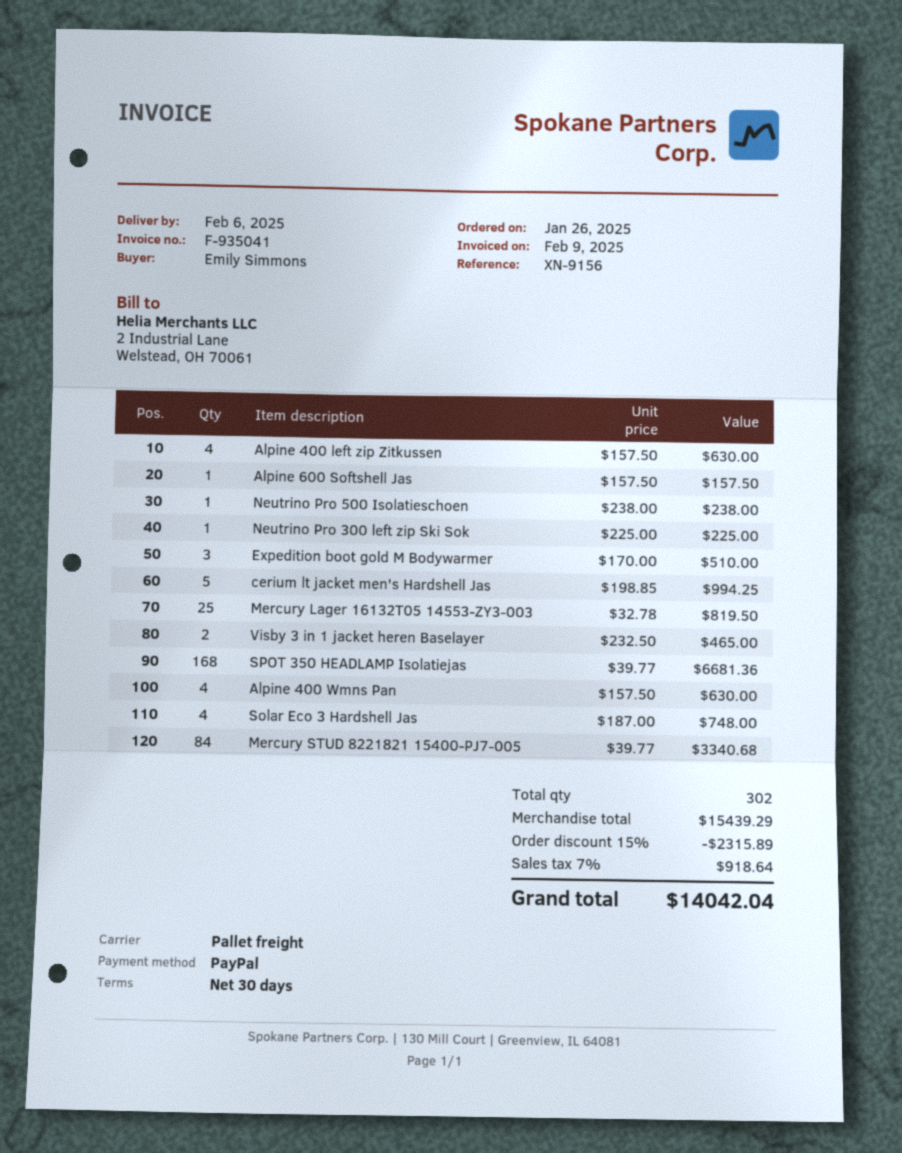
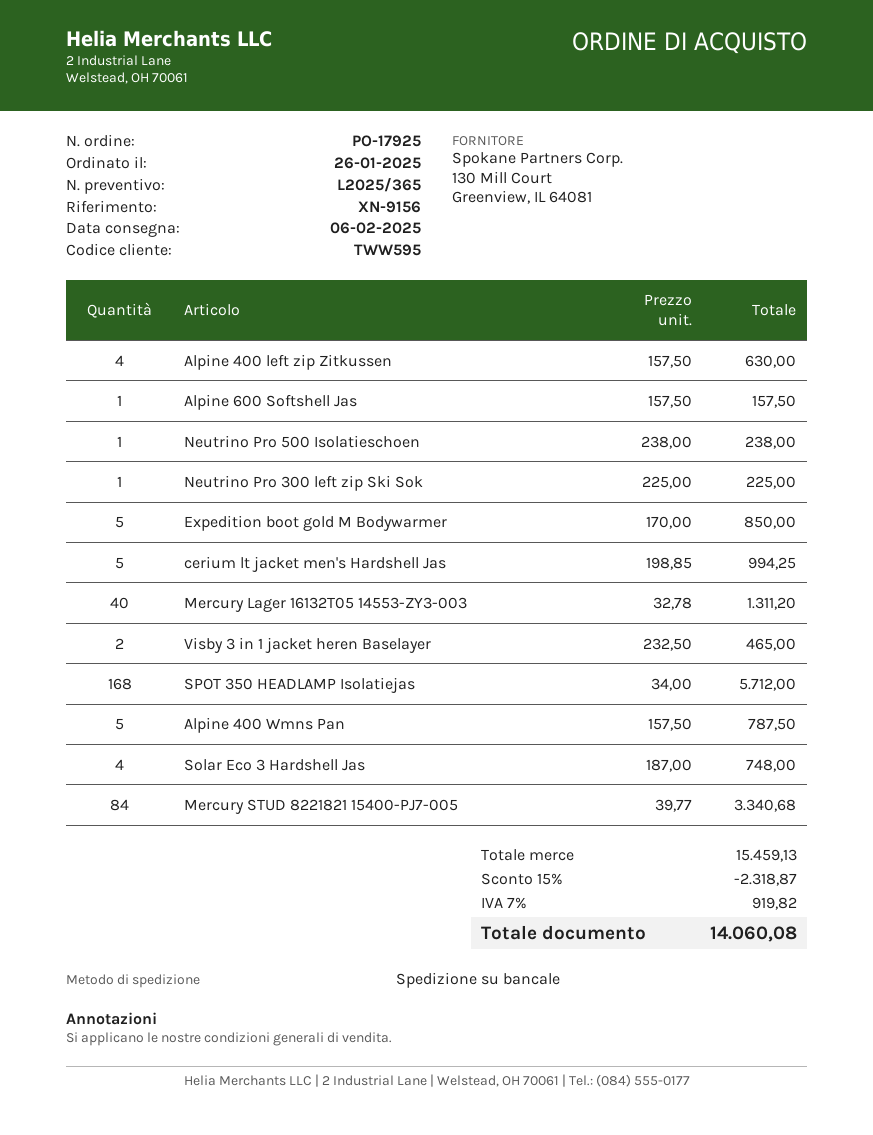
Expedition boot gold M Bodywarmer: 3 x 170.00 = 510.00 -> 5 x 170.00 = 850.00
Mercury Lager 16132T05 14553-ZY3-003: 25 x 32.78 = 819.50 -> 40 x 32.78 = 1311.20
SPOT 350 HEADLAMP Isolatiejas: 168 x 39.77 = 6681.36 -> 168 x 34.00 = 5712.00
Alpine 400 Wmns Pan: 4 x 157.50 = 630.00 -> 5 x 157.50 = 787.50
subtotal: 15439.29 -> 15459.13
discount: 15% = 2315.89 -> 15% = 2318.87
tax: 7% = 918.64 -> 7% = 919.82
total: 14042.04 -> 14060.08

